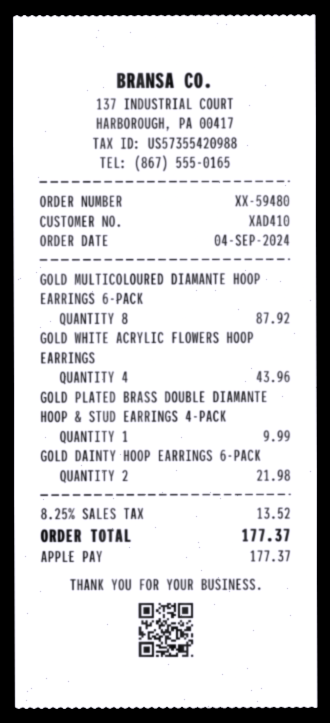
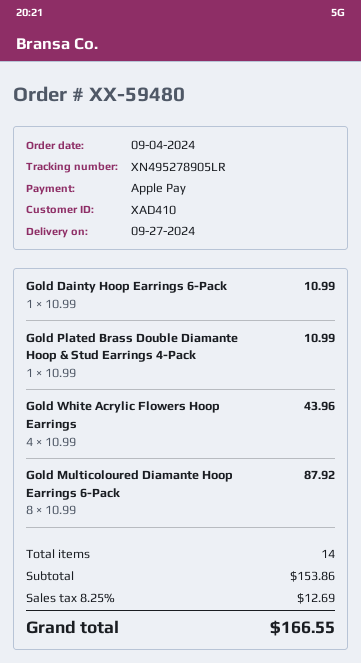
GOLD PLATED BRASS DOUBLE DIAMANTE HOOP & STUD EARRINGS 4-PACK: 1 for 9.99 -> 1 for 10.99
GOLD DAINTY HOOP EARRINGS 6-PACK: 2 for 21.98 -> 1 for 10.99
tax: 8.25% = 13.52 -> 8.25% = 12.69
total: 177.37 -> 166.55

